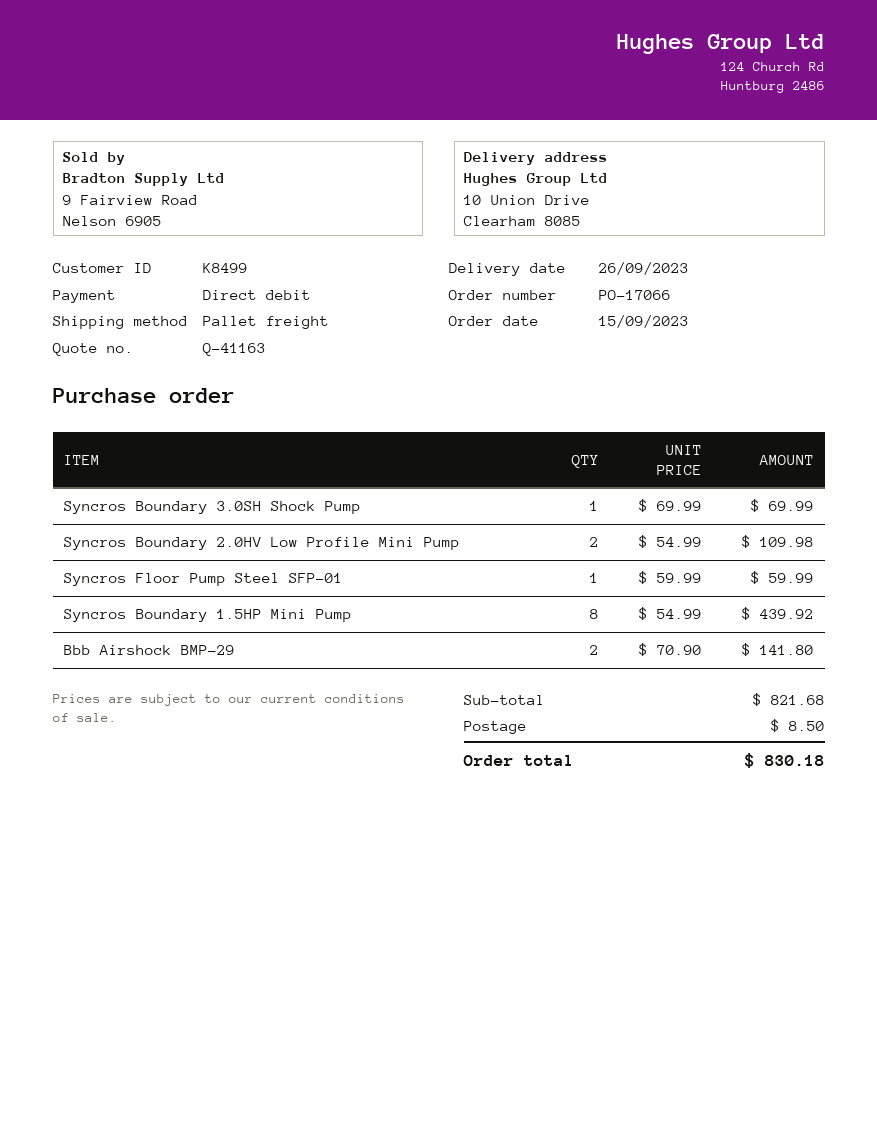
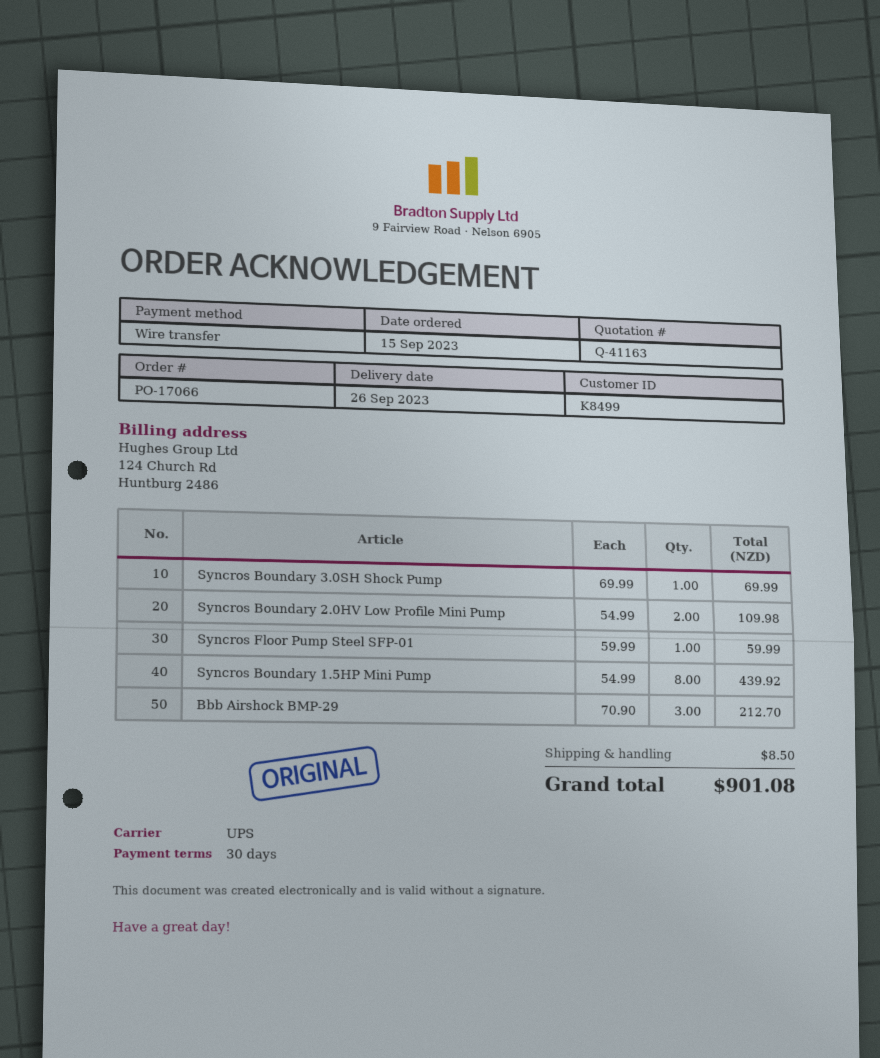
payment method: direct debit -> bank transfer
shipping method: pallet freight -> UPS
Bbb Airshock BMP-29: 2 x 70.90 = 141.80 -> 3 x 70.90 = 212.70
total: 830.18 -> 901.08

